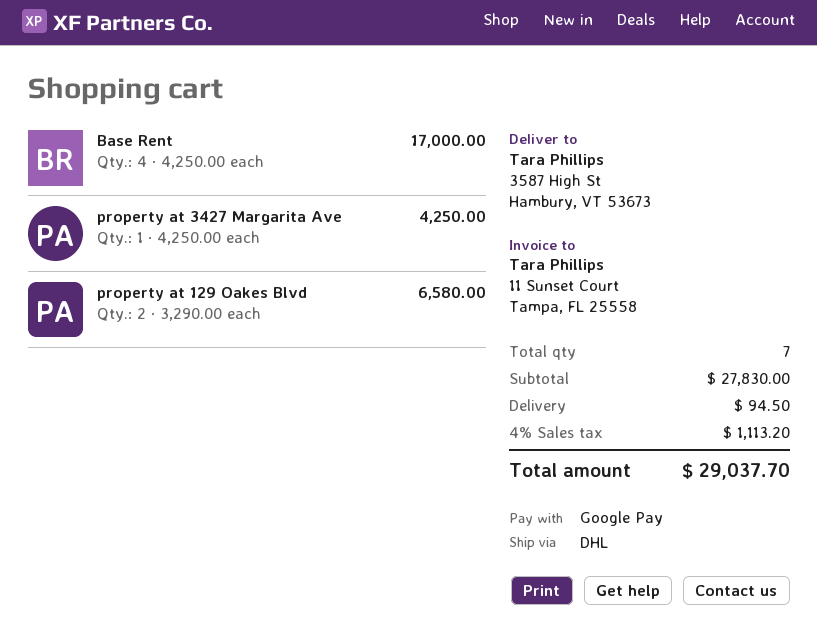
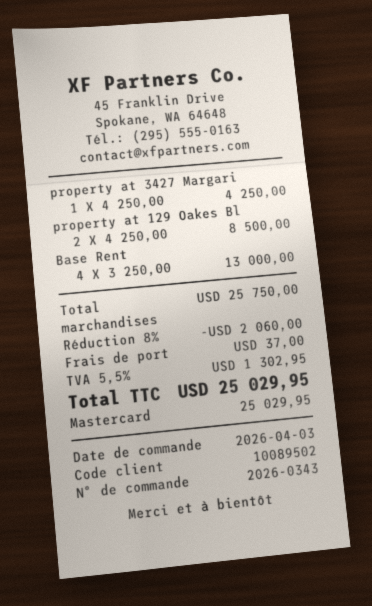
payment method: Google Pay -> Mastercard
Base Rent: 4 x 4250.00 = 17000.00 -> 4 x 3250.00 = 13000.00
property at 129 Oakes Blvd: 2 x 3290.00 = 6580.00 -> 2 x 4250.00 = 8500.00
subtotal: 27830.00 -> 25750.00
discount: none -> 8% = 2060.00
shipping: 94.50 -> 37.00
tax: 4% = 1113.20 -> 5.5% = 1302.95
total: 29037.70 -> 25029.95

